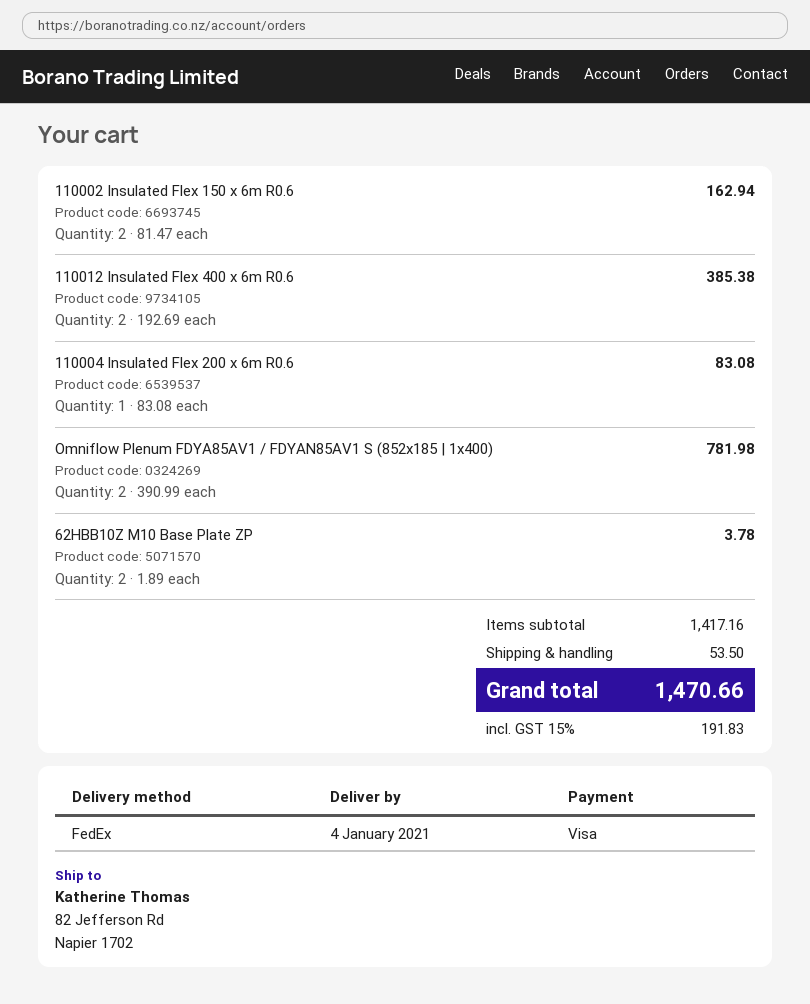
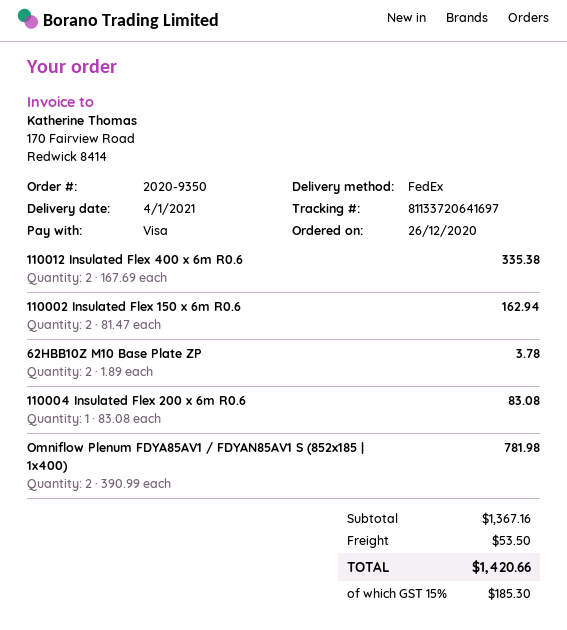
110012 Insulated Flex 400 x 6m R0.6: 2 x 192.69 = 385.38 -> 2 x 167.69 = 335.38
subtotal: 1417.16 -> 1367.16
tax: 15% = 191.83 -> 15% = 185.30
total: 1470.66 -> 1420.66

